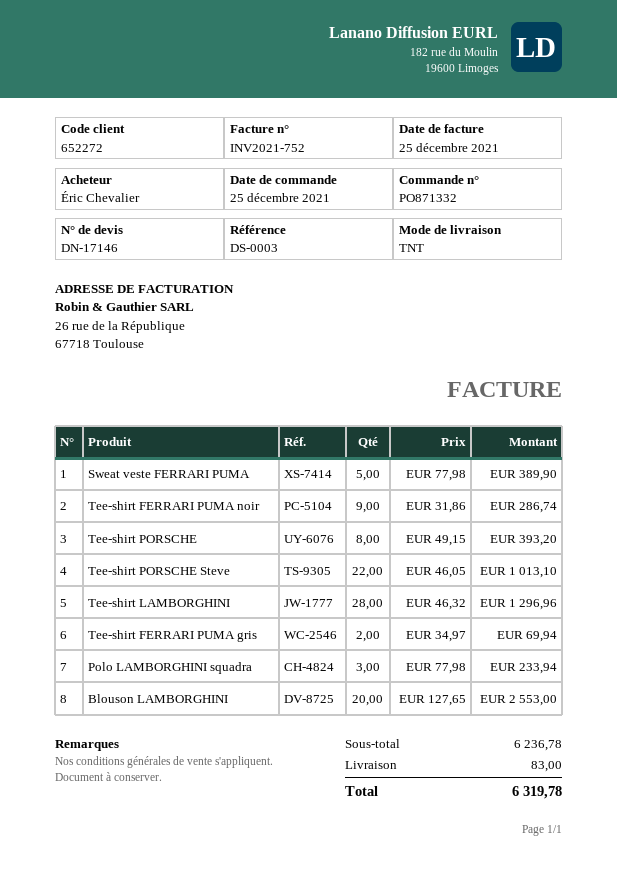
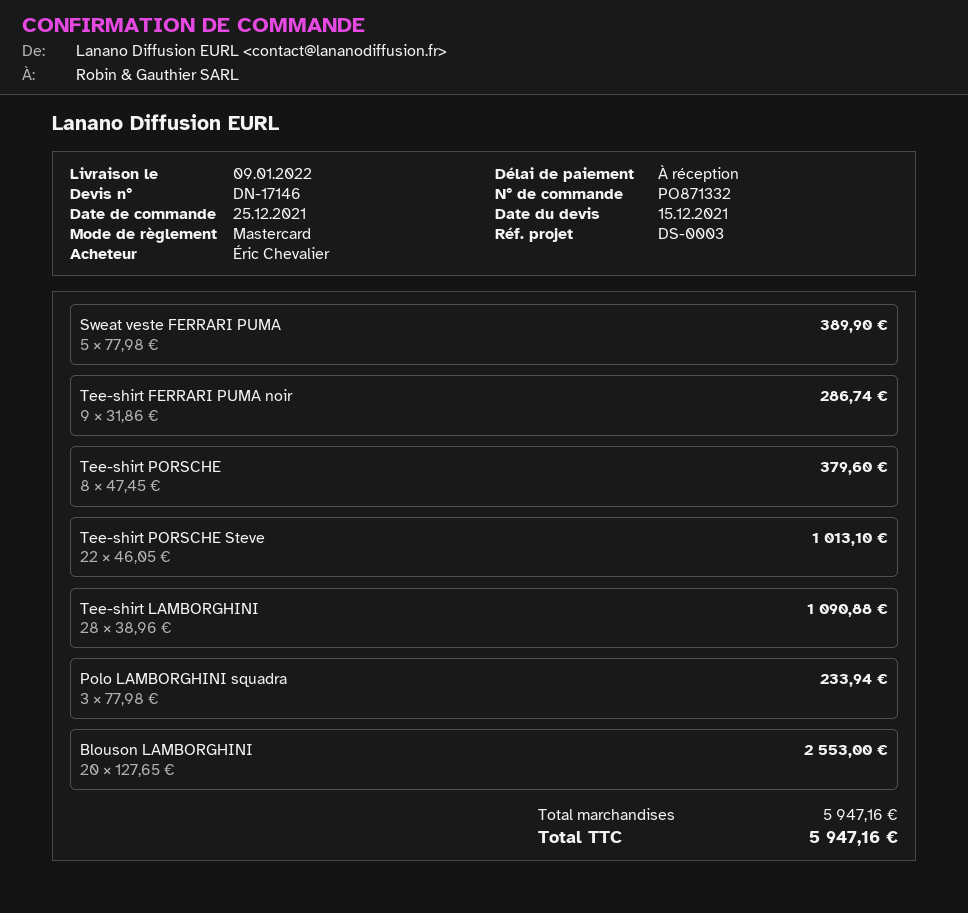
Tee-shirt PORSCHE: 8 x 49.15 = 393.20 -> 8 x 47.45 = 379.60
Tee-shirt LAMBORGHINI: 28 x 46.32 = 1296.96 -> 28 x 38.96 = 1090.88
Tee-shirt FERRARI PUMA gris: 2 x 34.97 = 69.94 -> none
subtotal: 6236.78 -> 5947.16
shipping: 83.00 -> none
total: 6319.78 -> 5947.16

